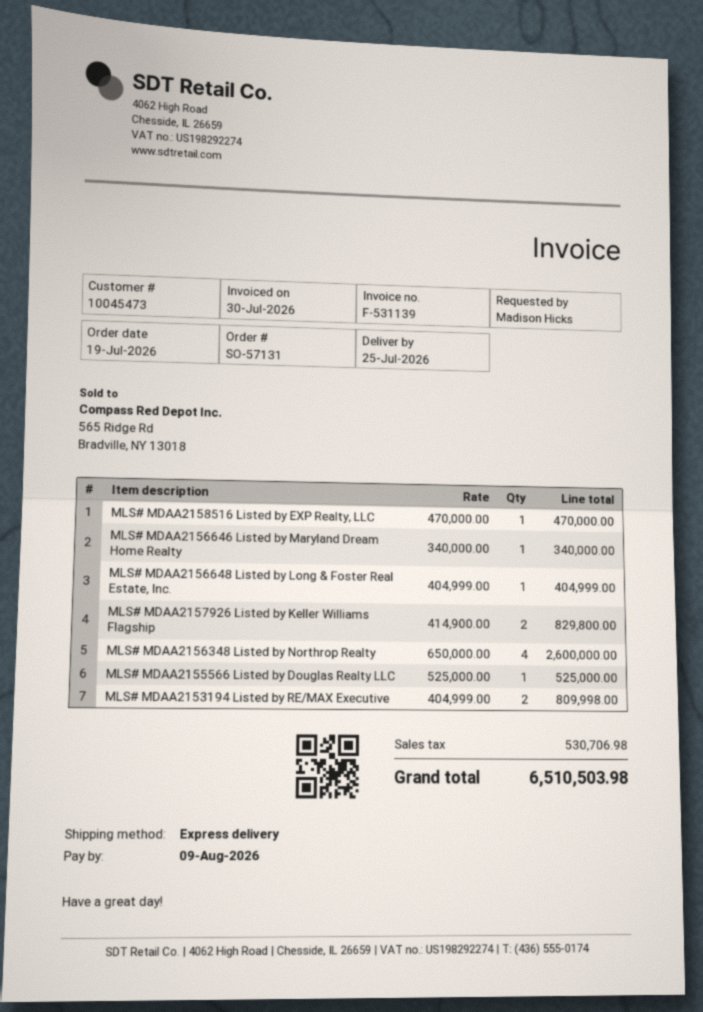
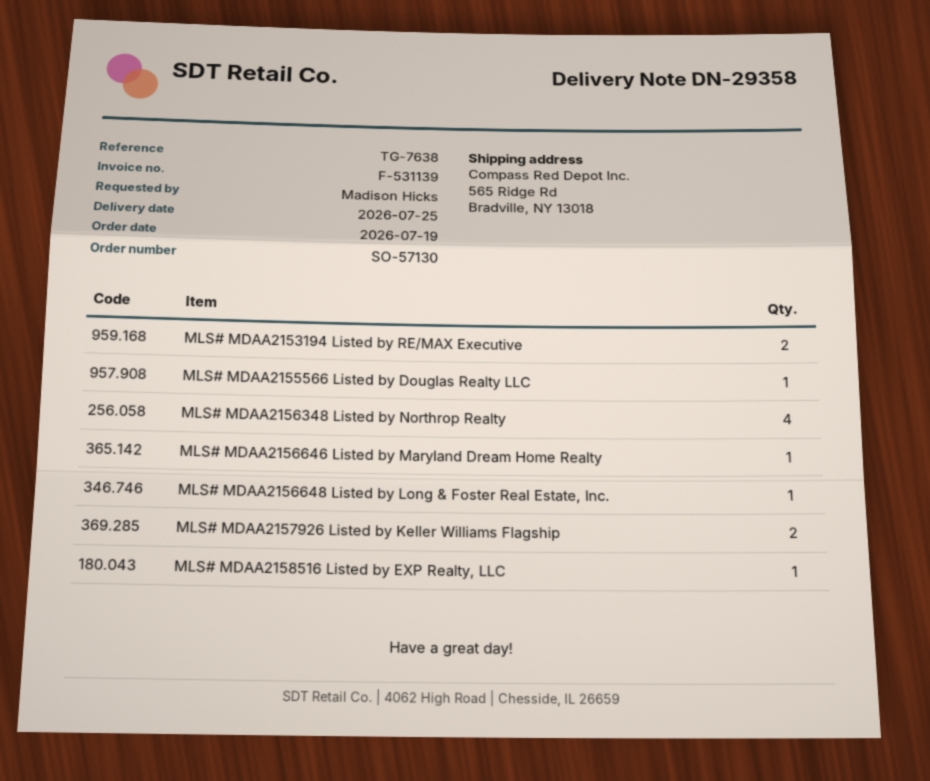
order number: SO-57131 -> SO-57130

